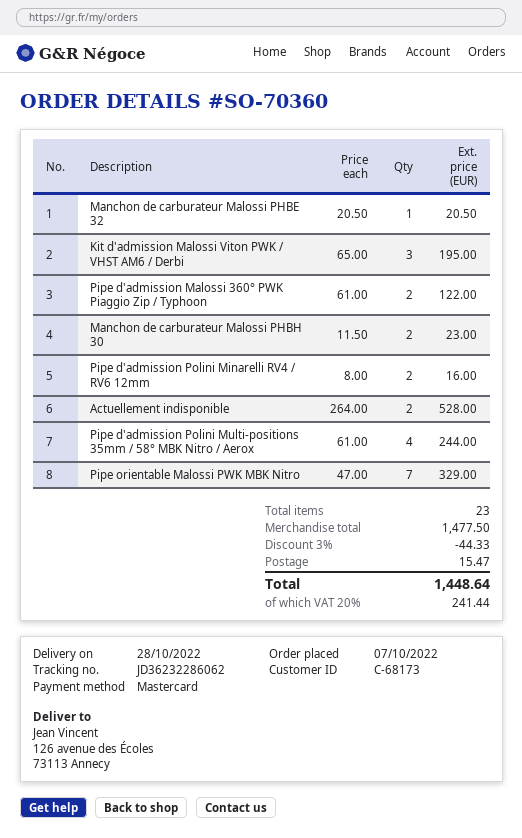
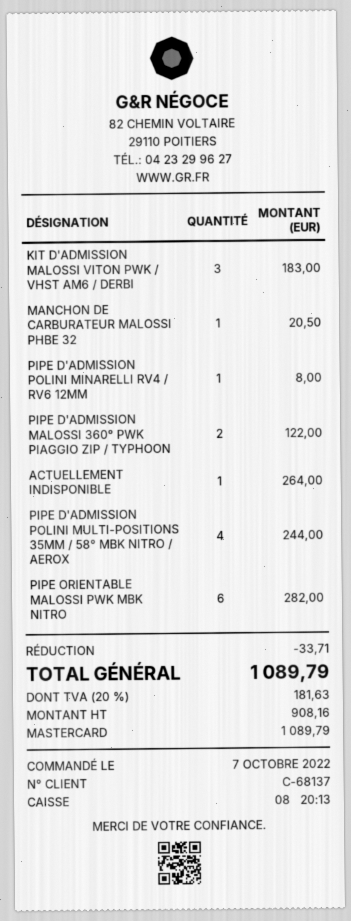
customer number: C-68173 -> C-68137
Kit d'admission Malossi Viton PWK / VHST AM6 / Derbi: 3 for 195.00 -> 3 for 183.00
Manchon de carburateur Malossi PHBH 30: 2 for 23.00 -> none
Pipe d'admission Polini Minarelli RV4 / RV6 12mm: 2 for 16.00 -> 1 for 8.00
Actuellement indisponible: 2 for 528.00 -> 1 for 264.00
Pipe orientable Malossi PWK MBK Nitro: 7 for 329.00 -> 6 for 282.00
discount: 44.33 -> 33.71
shipping: 15.47 -> none
tax: 20% = 241.44 -> 20% = 181.63
total: 1448.64 -> 1089.79

